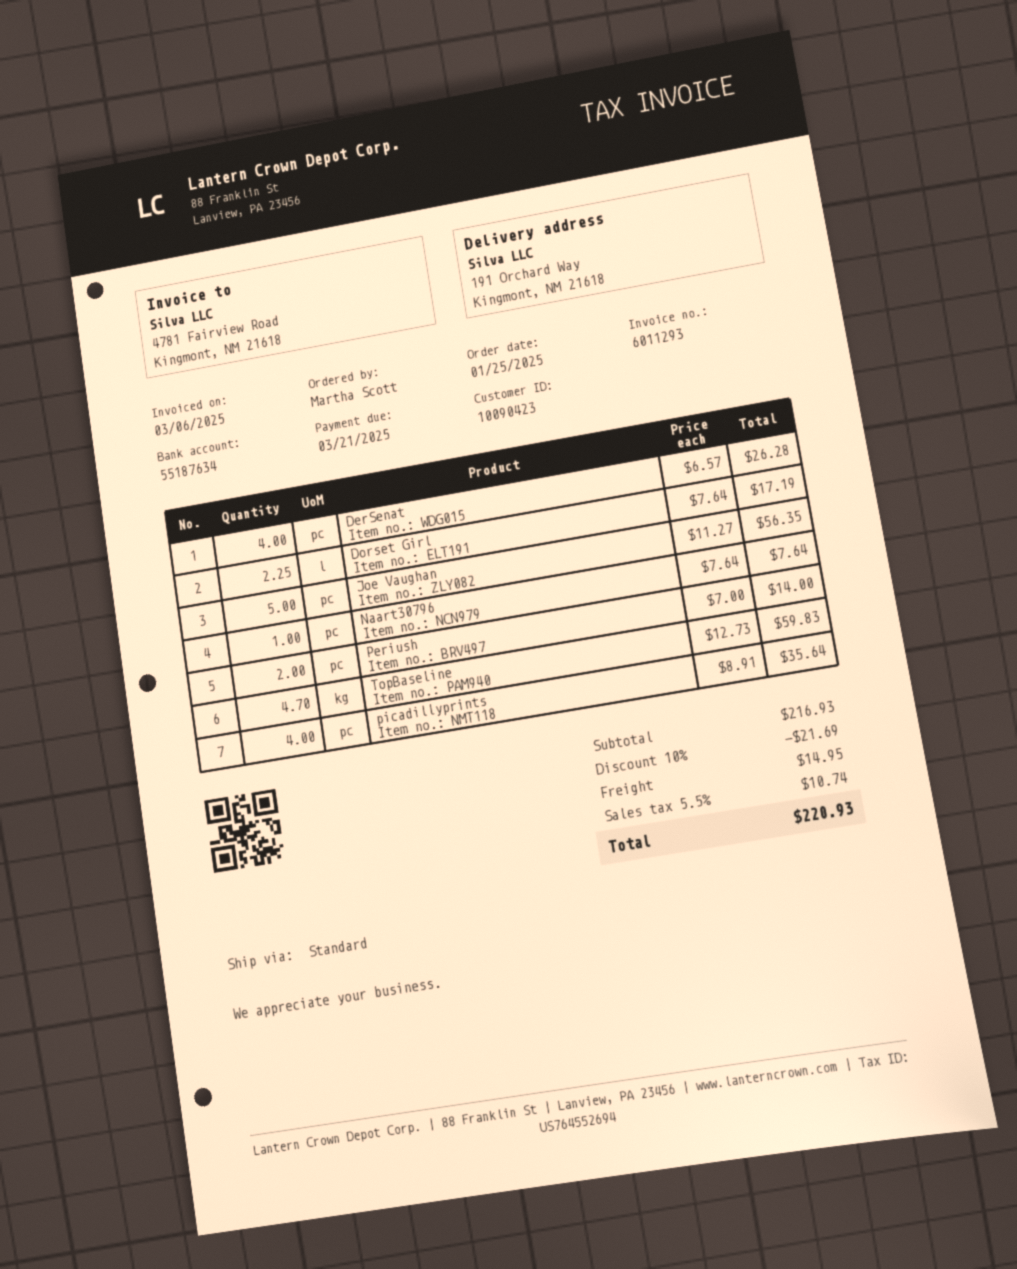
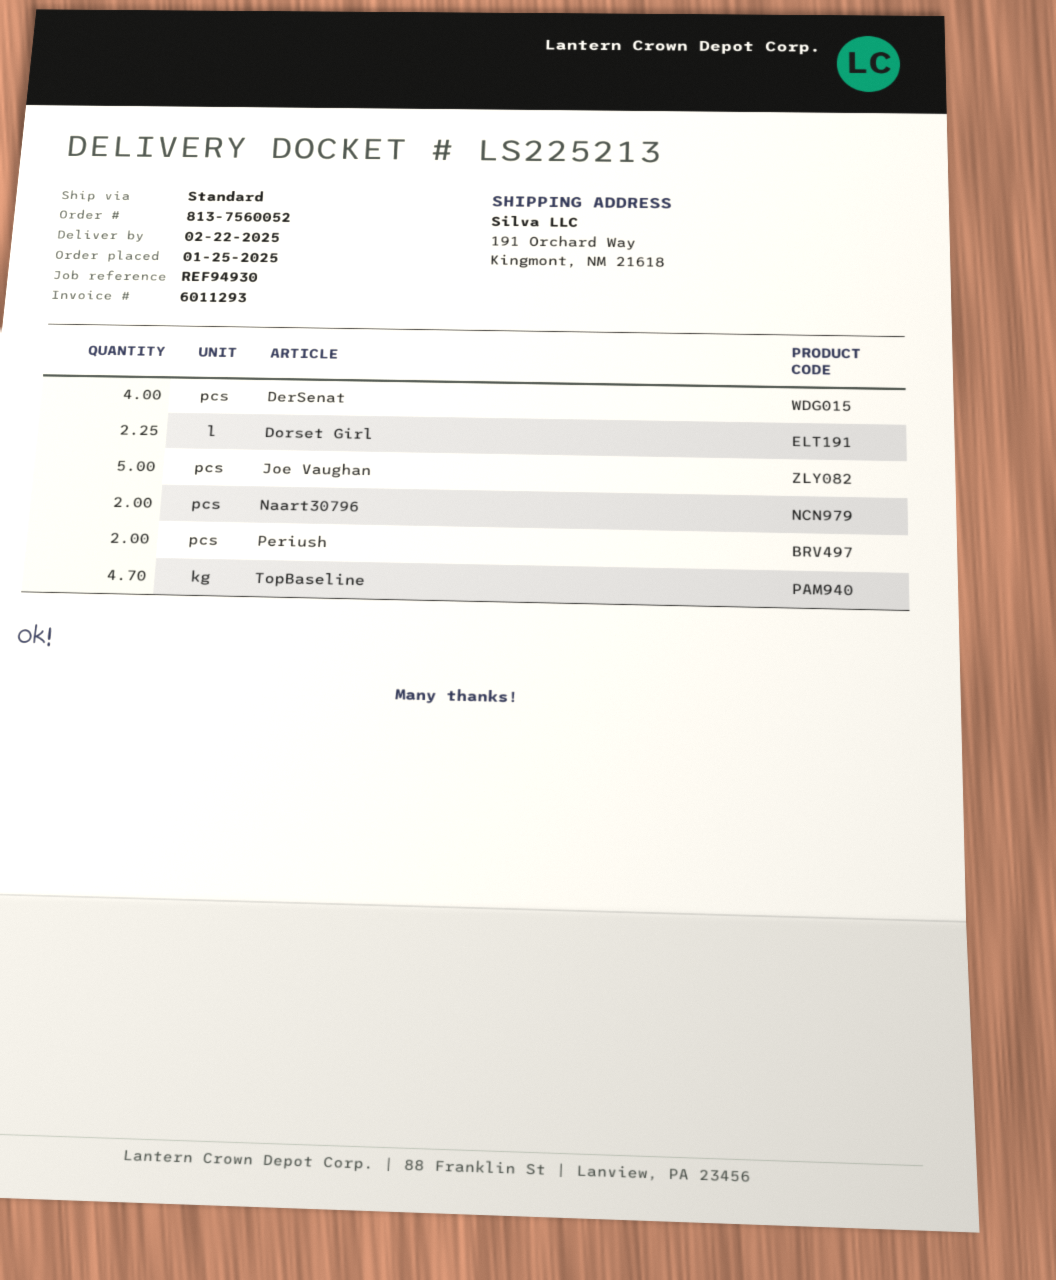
Naart30796: 1 -> 2
picadillyprints: 4 -> none

